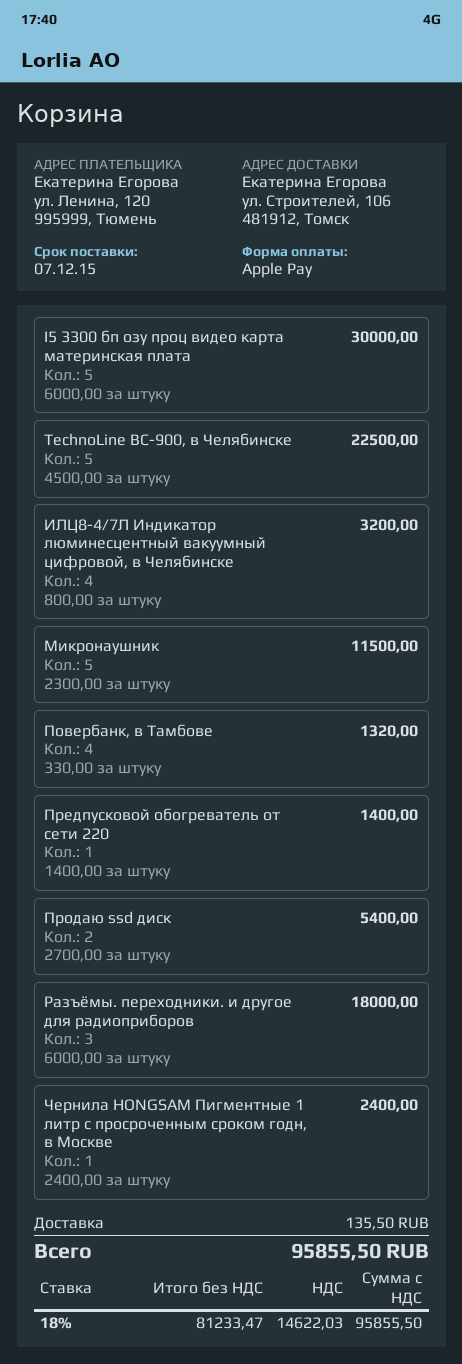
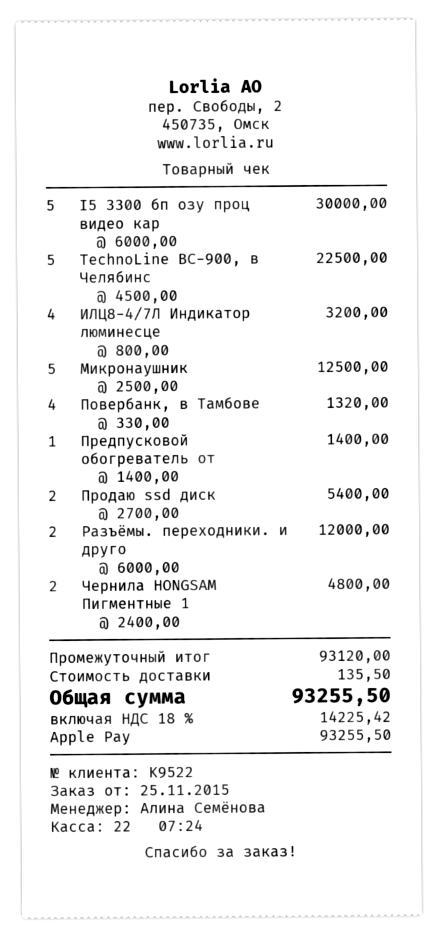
Микронаушник: 5 x 2300.00 = 11500.00 -> 5 x 2500.00 = 12500.00
Рaзъёмы. пepexодники. и дpугое для радиoприбoрoв: 3 x 6000.00 = 18000.00 -> 2 x 6000.00 = 12000.00
Чернила HONGSAM Пигментные 1 литр с просроченным сроком годн, в Москве: 1 x 2400.00 = 2400.00 -> 2 x 2400.00 = 4800.00
tax: 18% = 14622.03 -> 18% = 14225.42
total: 95855.50 -> 93255.50

